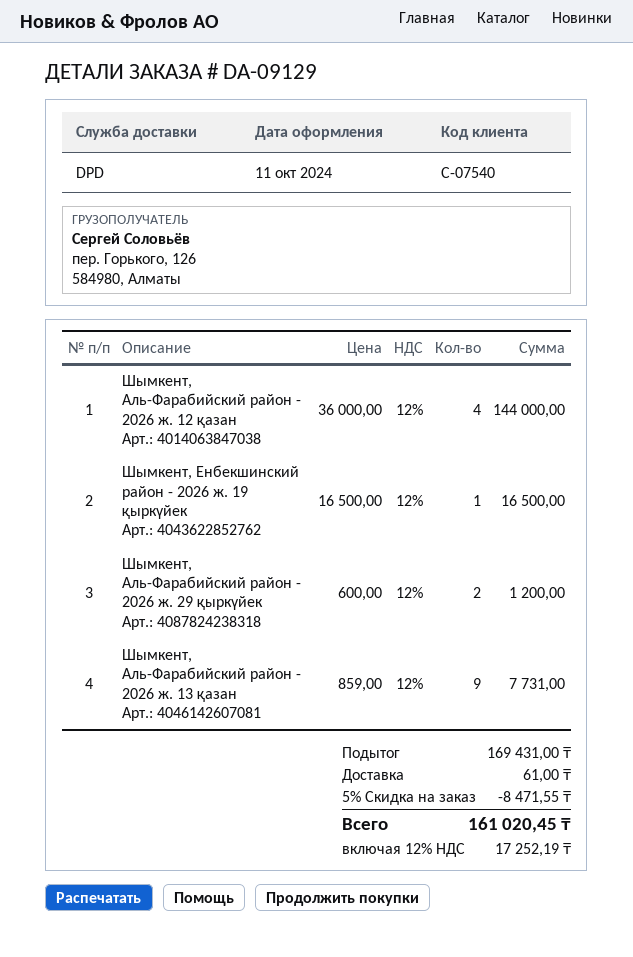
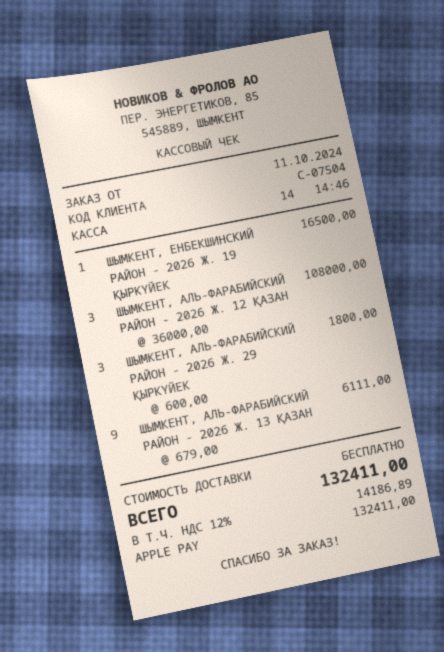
customer number: C-07540 -> C-07504
Шымкент, Аль-Фарабийский район - 2026 ж. 12 қазан: 4 x 36000.00 = 144000.00 -> 3 x 36000.00 = 108000.00
Шымкент, Аль-Фарабийский район - 2026 ж. 29 қыркүйек: 2 x 600.00 = 1200.00 -> 3 x 600.00 = 1800.00
Шымкент, Аль-Фарабийский район - 2026 ж. 13 қазан: 9 x 859.00 = 7731.00 -> 9 x 679.00 = 6111.00
discount: 5% = 8471.55 -> none
shipping: 61.00 -> 0.00
tax: 12% = 17252.19 -> 12% = 14186.89
total: 161020.45 -> 132411.00

